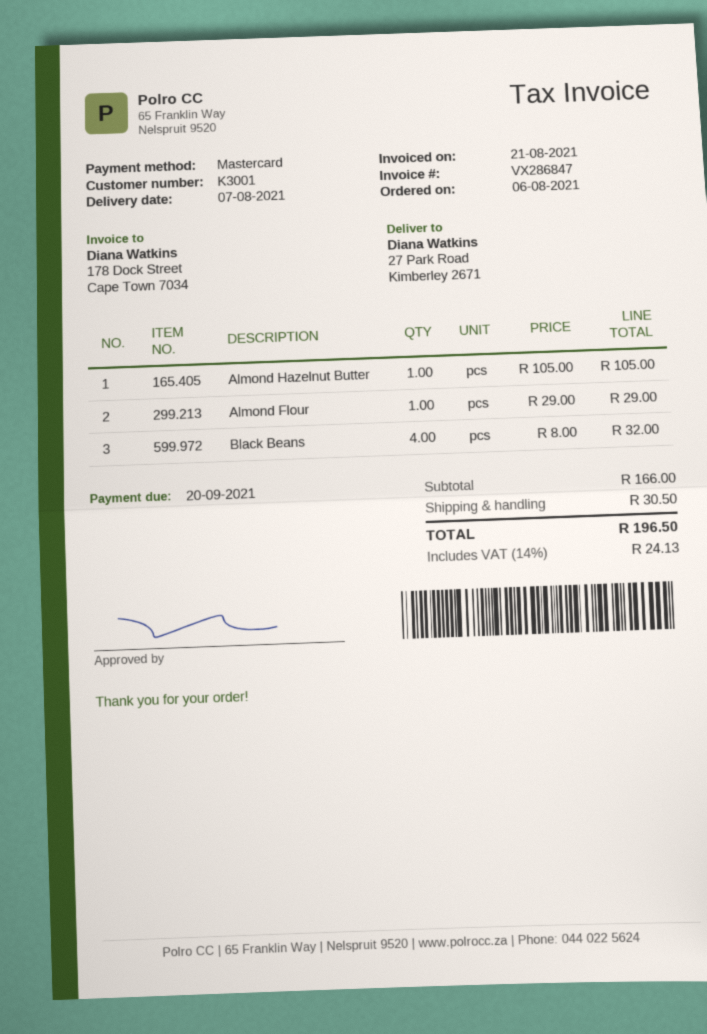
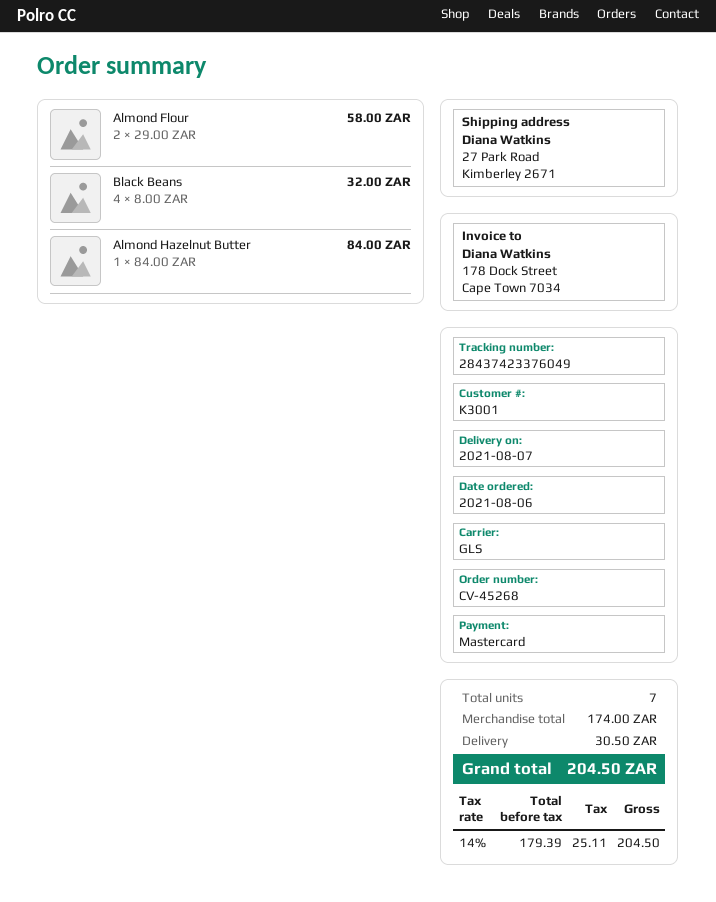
Almond Hazelnut Butter: 1 x 105.00 = 105.00 -> 1 x 84.00 = 84.00
Almond Flour: 1 x 29.00 = 29.00 -> 2 x 29.00 = 58.00
subtotal: 166.00 -> 174.00
tax: 14% = 24.13 -> 14% = 25.11
total: 196.50 -> 204.50

